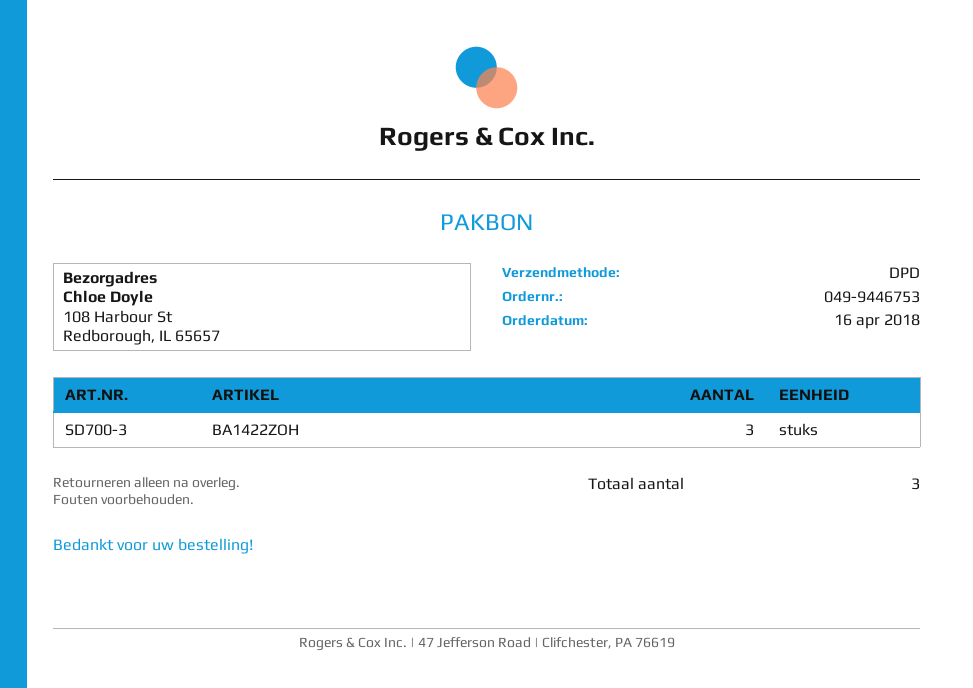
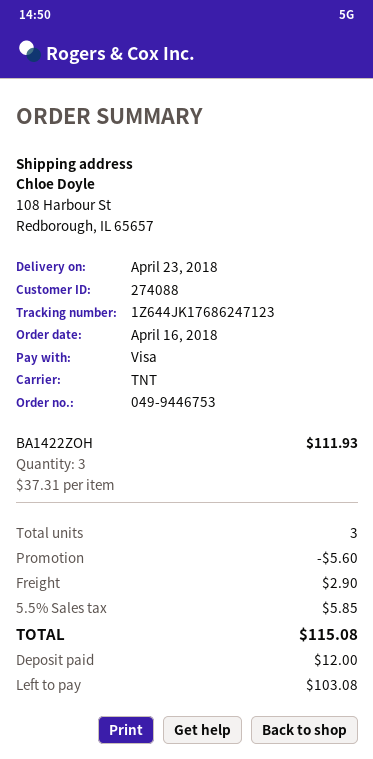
shipping method: DPD -> TNT

